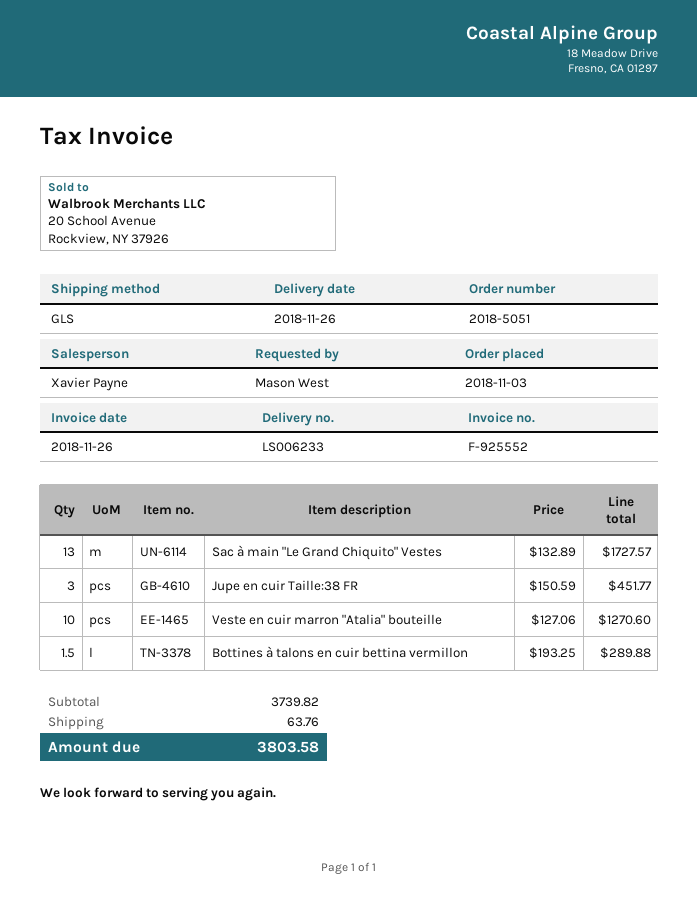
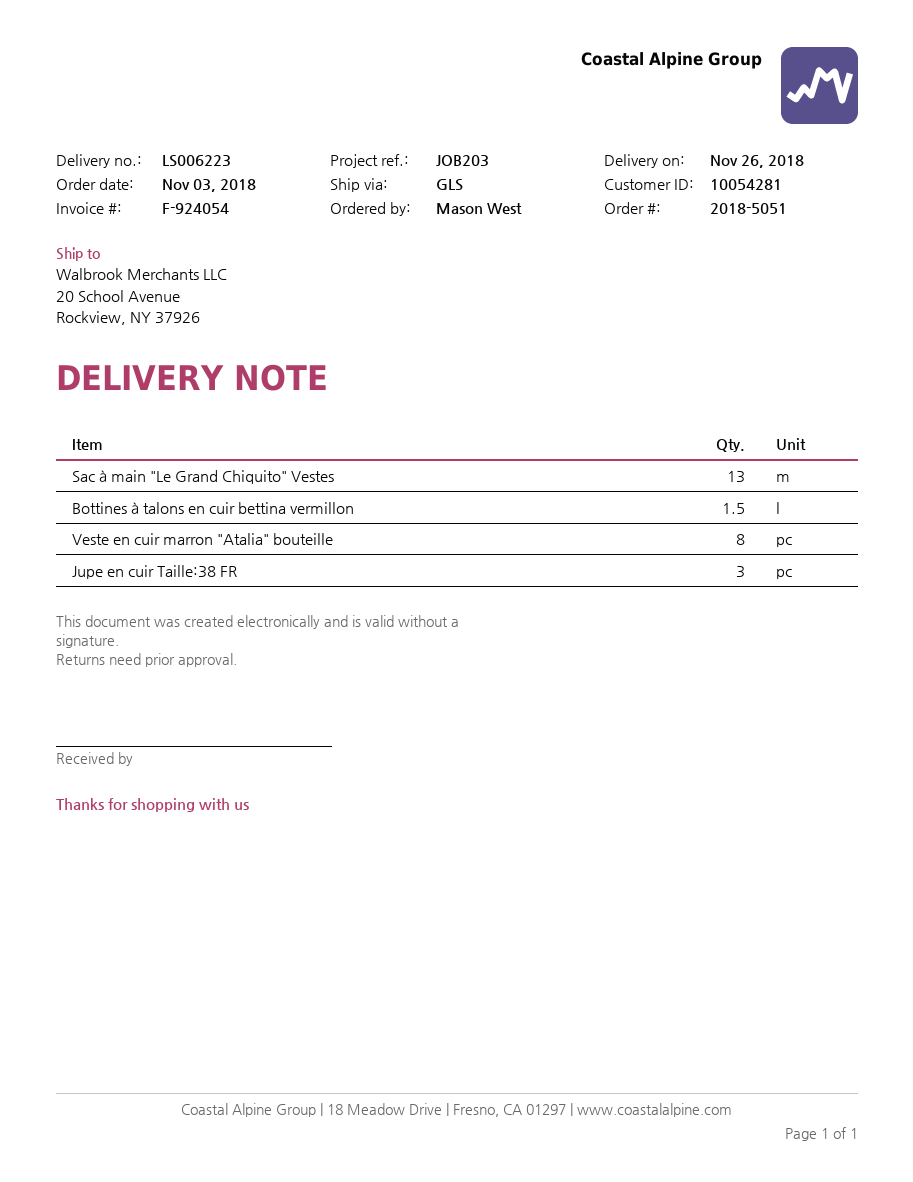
delivery note number: LS006233 -> LS006223
invoice number: F-925552 -> F-924054
Veste en cuir marron "Atalia" bouteille: 10 -> 8

